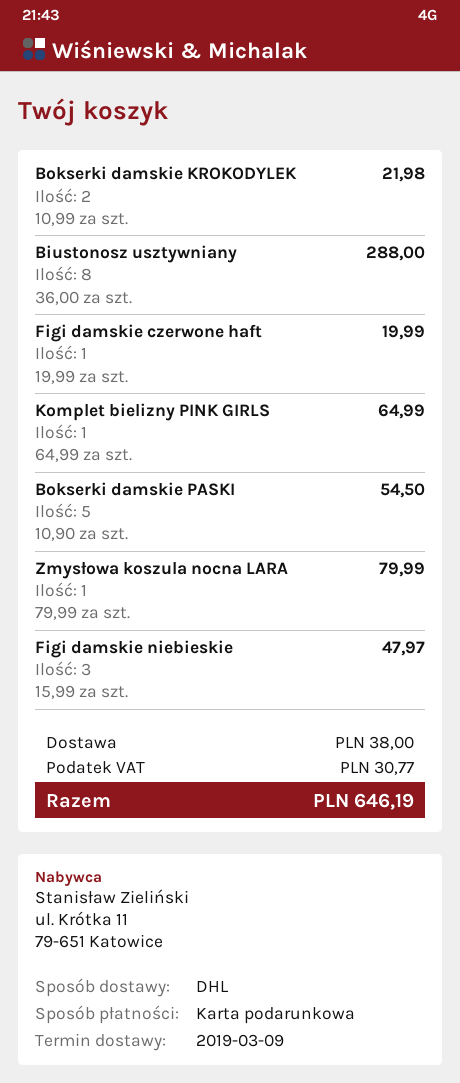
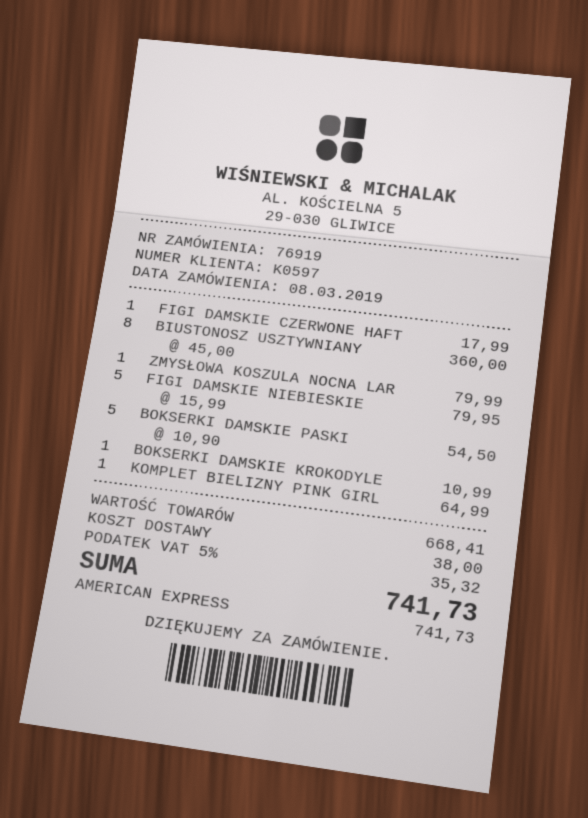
payment method: gift card -> American Express
Bokserki damskie KROKODYLEK: 2 x 10.99 = 21.98 -> 1 x 10.99 = 10.99
Biustonosz usztywniany: 8 x 36.00 = 288.00 -> 8 x 45.00 = 360.00
Figi damskie czerwone haft: 1 x 19.99 = 19.99 -> 1 x 17.99 = 17.99
Figi damskie niebieskie: 3 x 15.99 = 47.97 -> 5 x 15.99 = 79.95
tax: 30.77 -> 35.32
total: 646.19 -> 741.73

